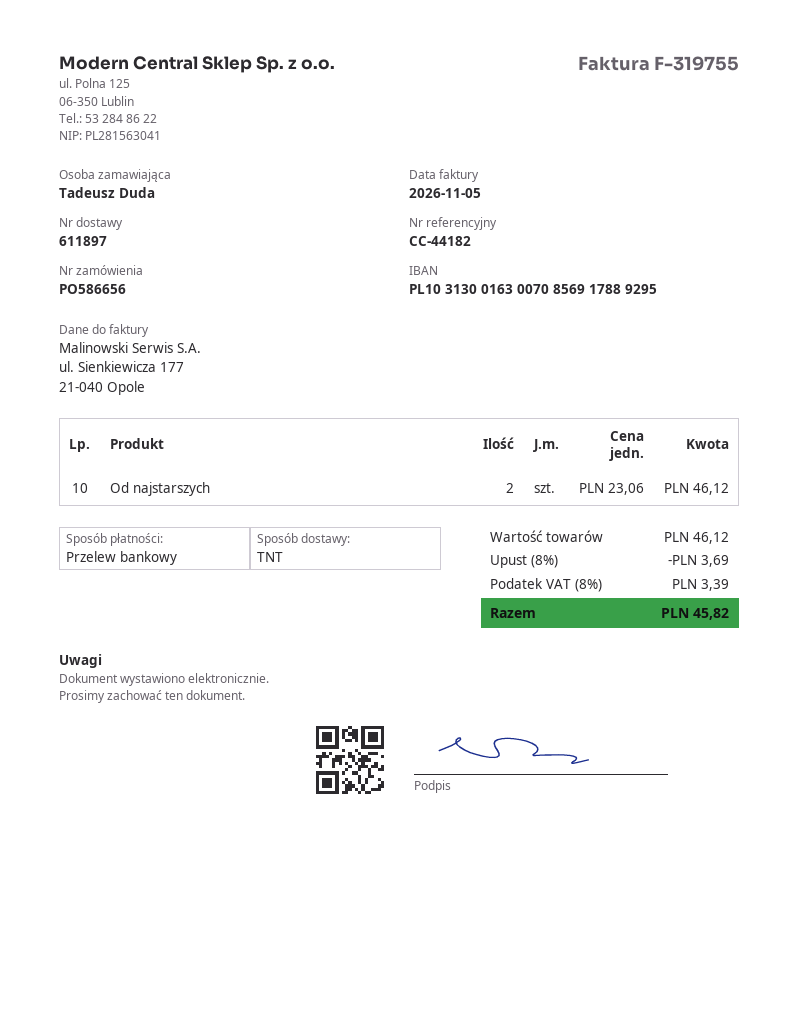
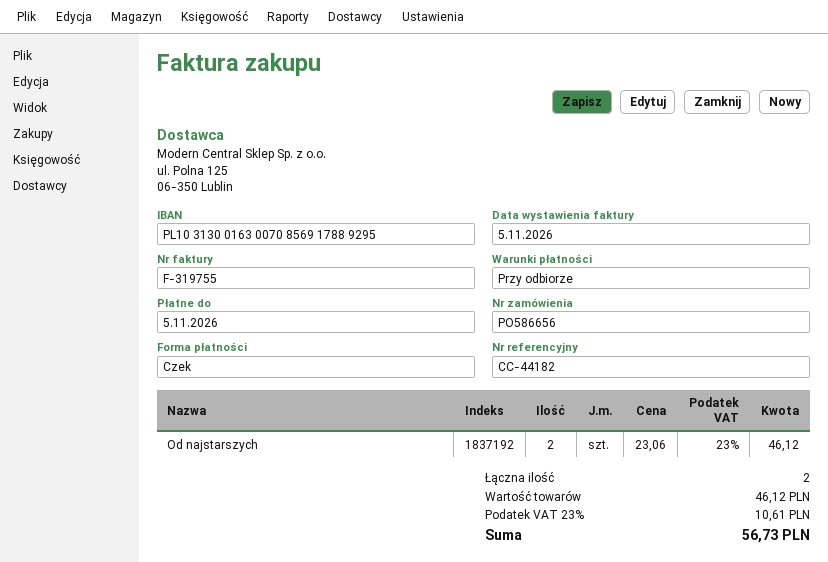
payment method: bank transfer -> cheque
discount: 8% = 3.69 -> none
tax: 8% = 3.39 -> 23% = 10.61
total: 45.82 -> 56.73

